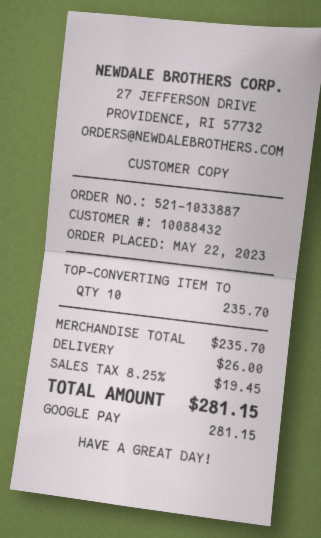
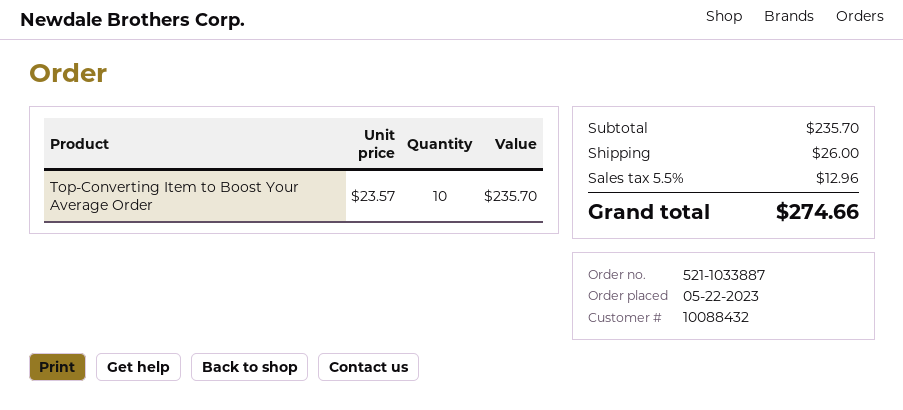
tax: 8.25% = 19.45 -> 5.5% = 12.96
total: 281.15 -> 274.66

